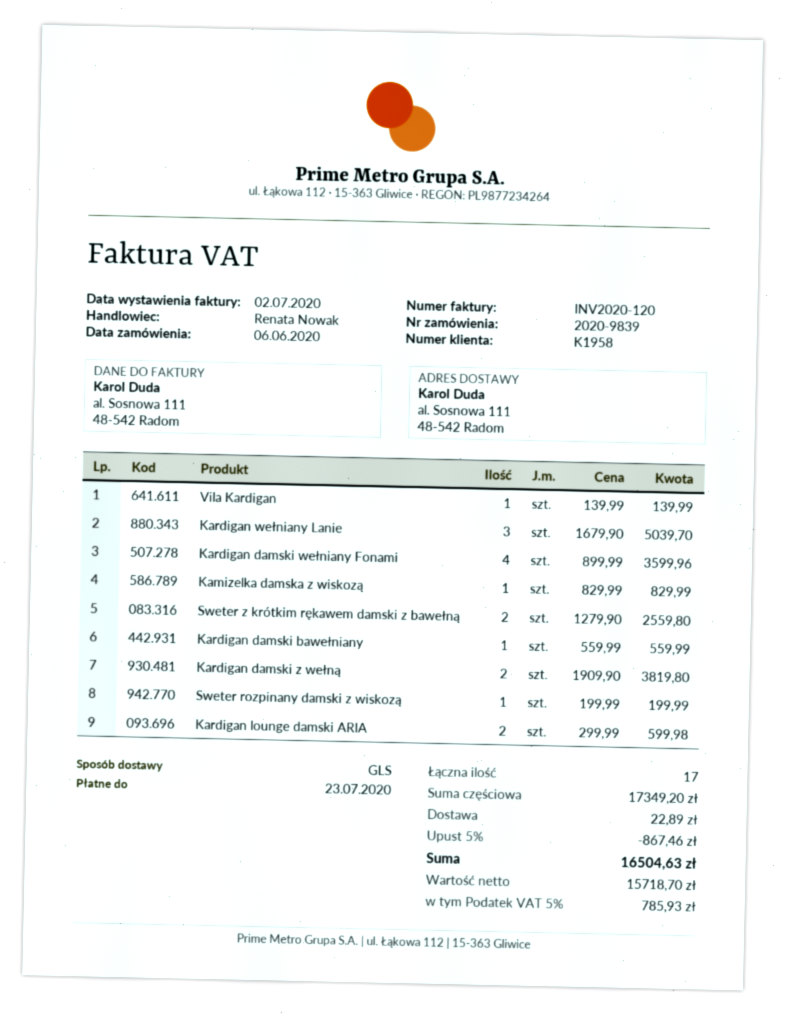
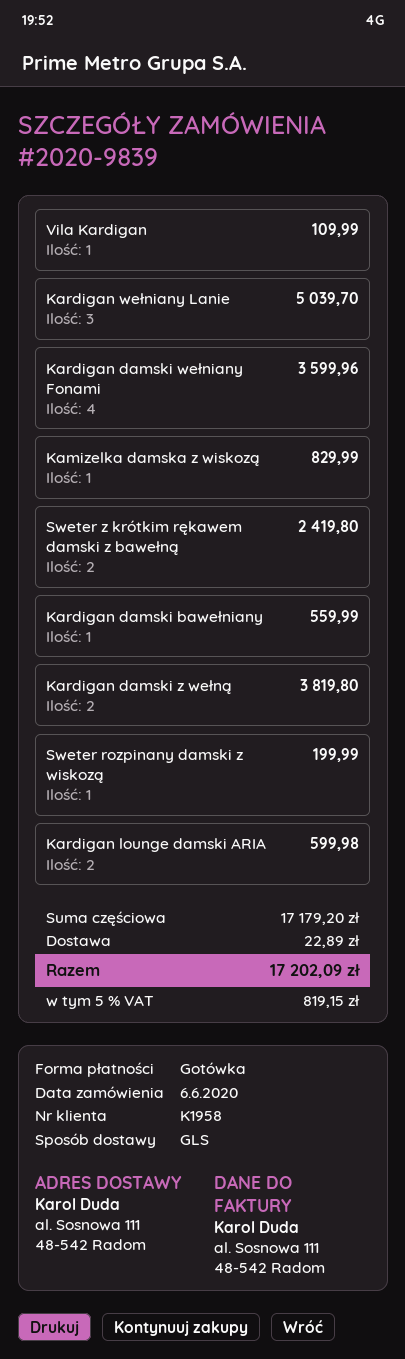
Vila Kardigan: 1 for 139.99 -> 1 for 109.99
Sweter z krótkim rękawem damski z bawełną: 2 for 2559.80 -> 2 for 2419.80
subtotal: 17349.20 -> 17179.20
discount: 5% = 867.46 -> none
tax: 5% = 785.93 -> 5% = 819.15
total: 16504.63 -> 17202.09

